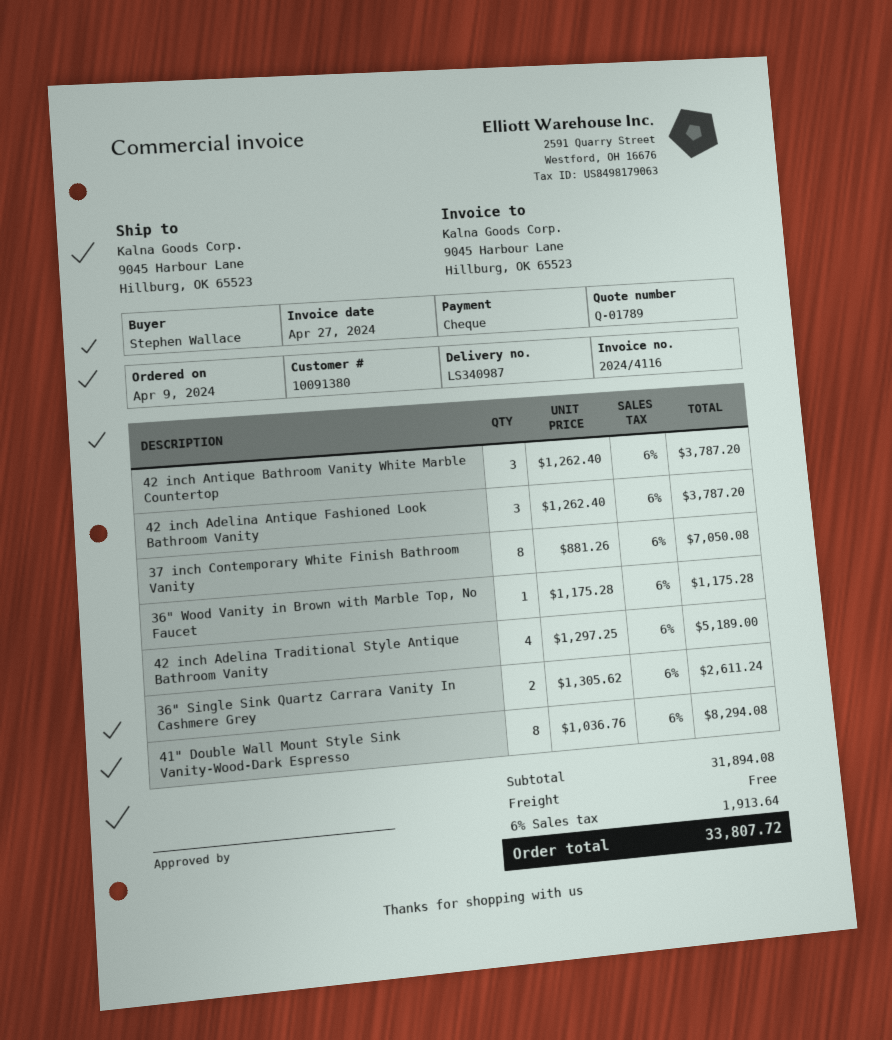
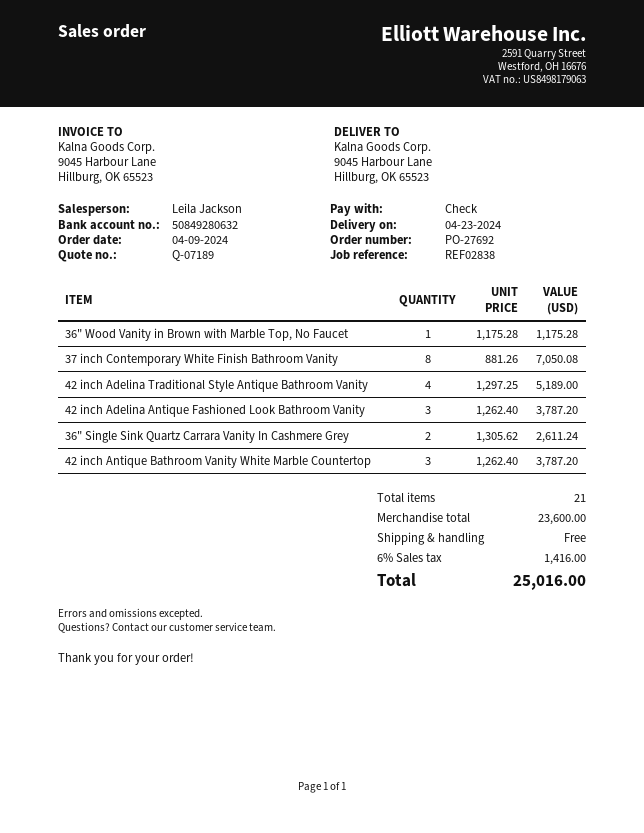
quote number: Q-01789 -> Q-07189
41" Double Wall Mount Style Sink Vanity-Wood-Dark Espresso: 8 x 1036.76 = 8294.08 -> none
subtotal: 31894.08 -> 23600.00
tax: 6% = 1913.64 -> 6% = 1416.00
total: 33807.72 -> 25016.00

